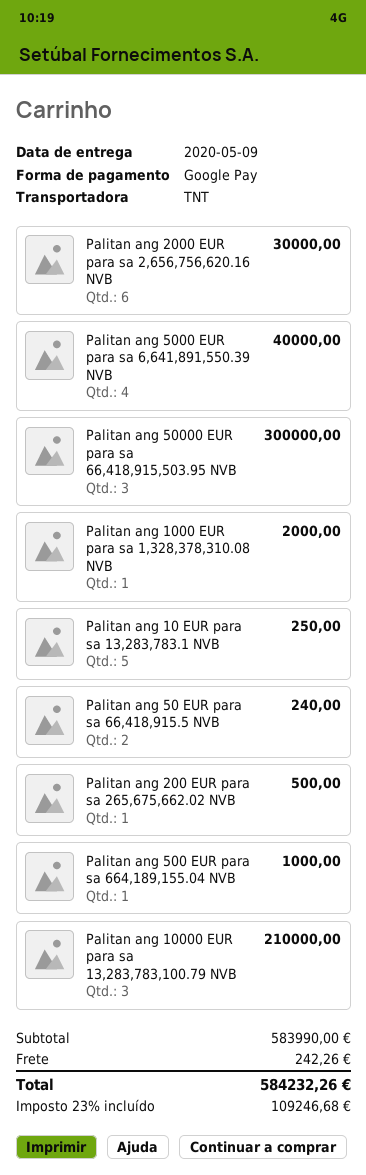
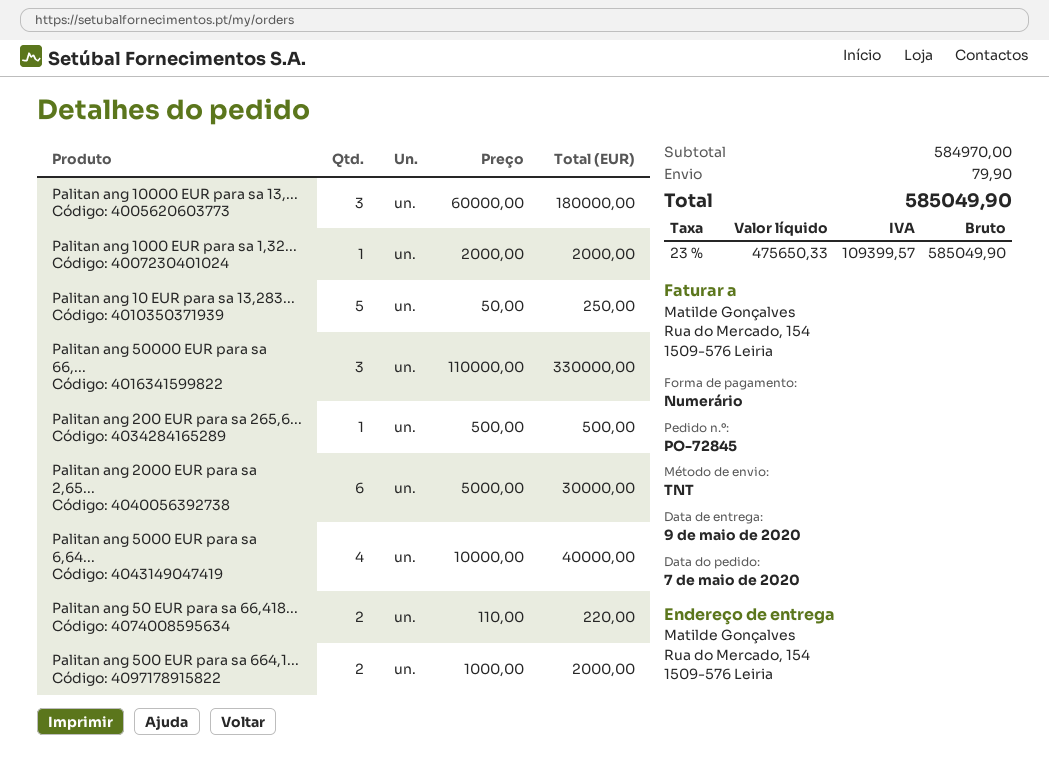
payment method: Google Pay -> cash
Palitan ang 50000 EUR para sa 66,418,915,503.95 NVB: 3 for 300000.00 -> 3 for 330000.00
Palitan ang 50 EUR para sa 66,418,915.5 NVB: 2 for 240.00 -> 2 for 220.00
Palitan ang 500 EUR para sa 664,189,155.04 NVB: 1 for 1000.00 -> 2 for 2000.00
Palitan ang 10000 EUR para sa 13,283,783,100.79 NVB: 3 for 210000.00 -> 3 for 180000.00
subtotal: 583990.00 -> 584970.00
shipping: 242.26 -> 79.90
tax: 23% = 109246.68 -> 23% = 109399.57
total: 584232.26 -> 585049.90

